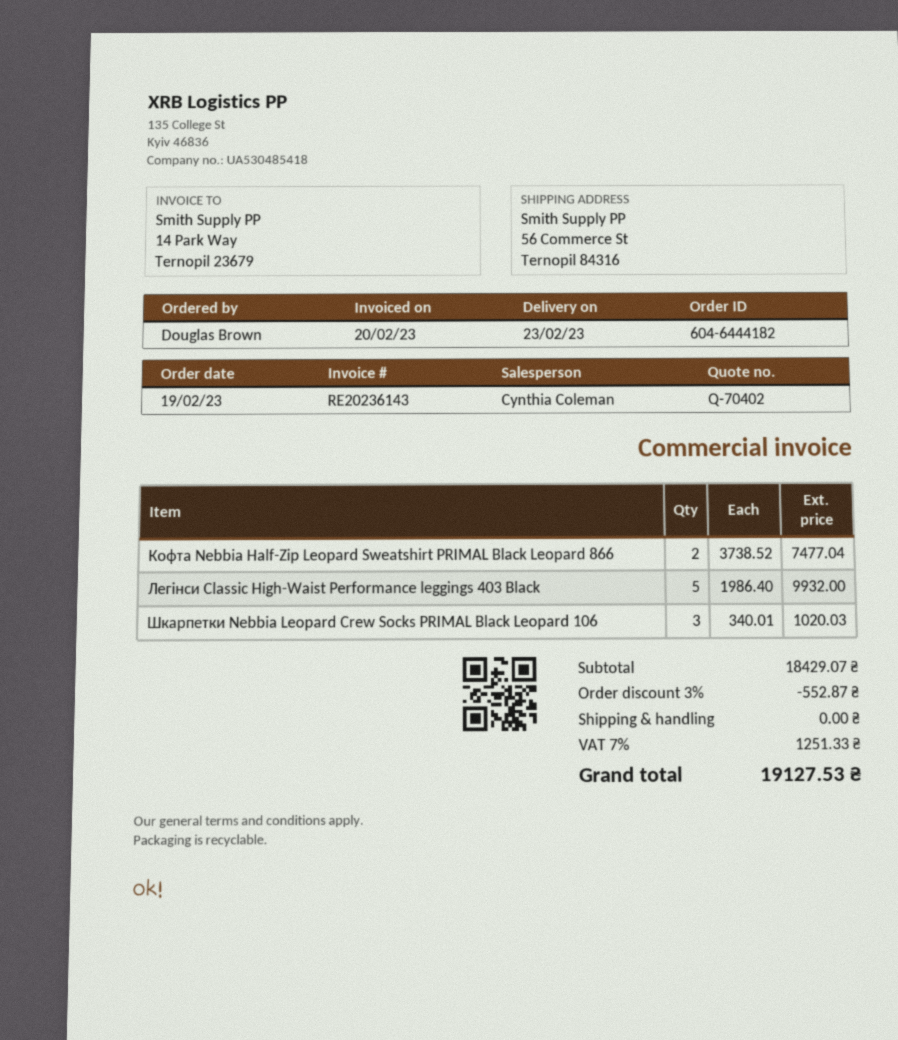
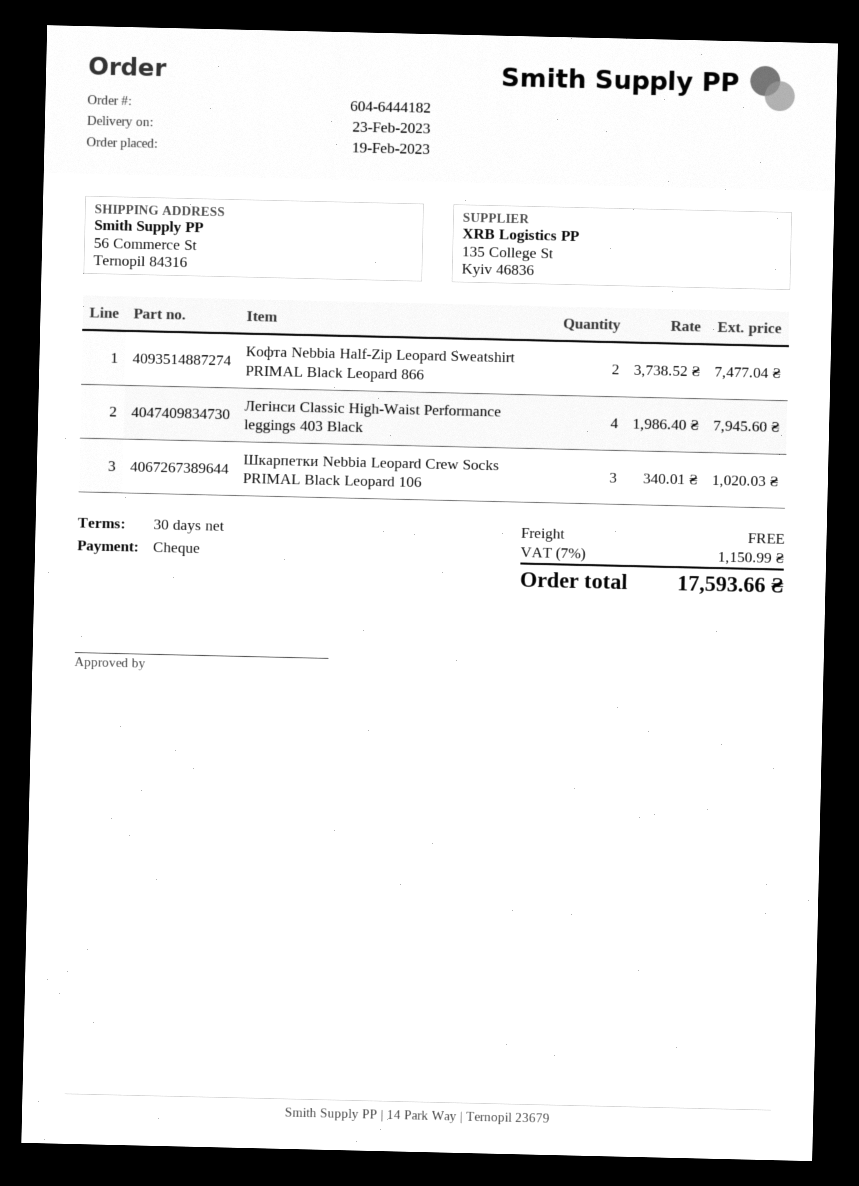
Легінси Classic High-Waist Performance leggings 403 Black: 5 x 1986.40 = 9932.00 -> 4 x 1986.40 = 7945.60
discount: 3% = 552.87 -> none
tax: 7% = 1251.33 -> 7% = 1150.99
total: 19127.53 -> 17593.66

